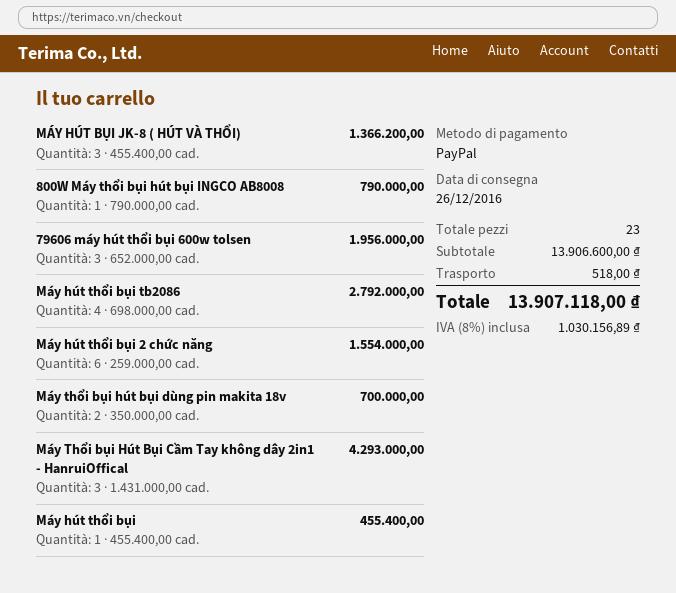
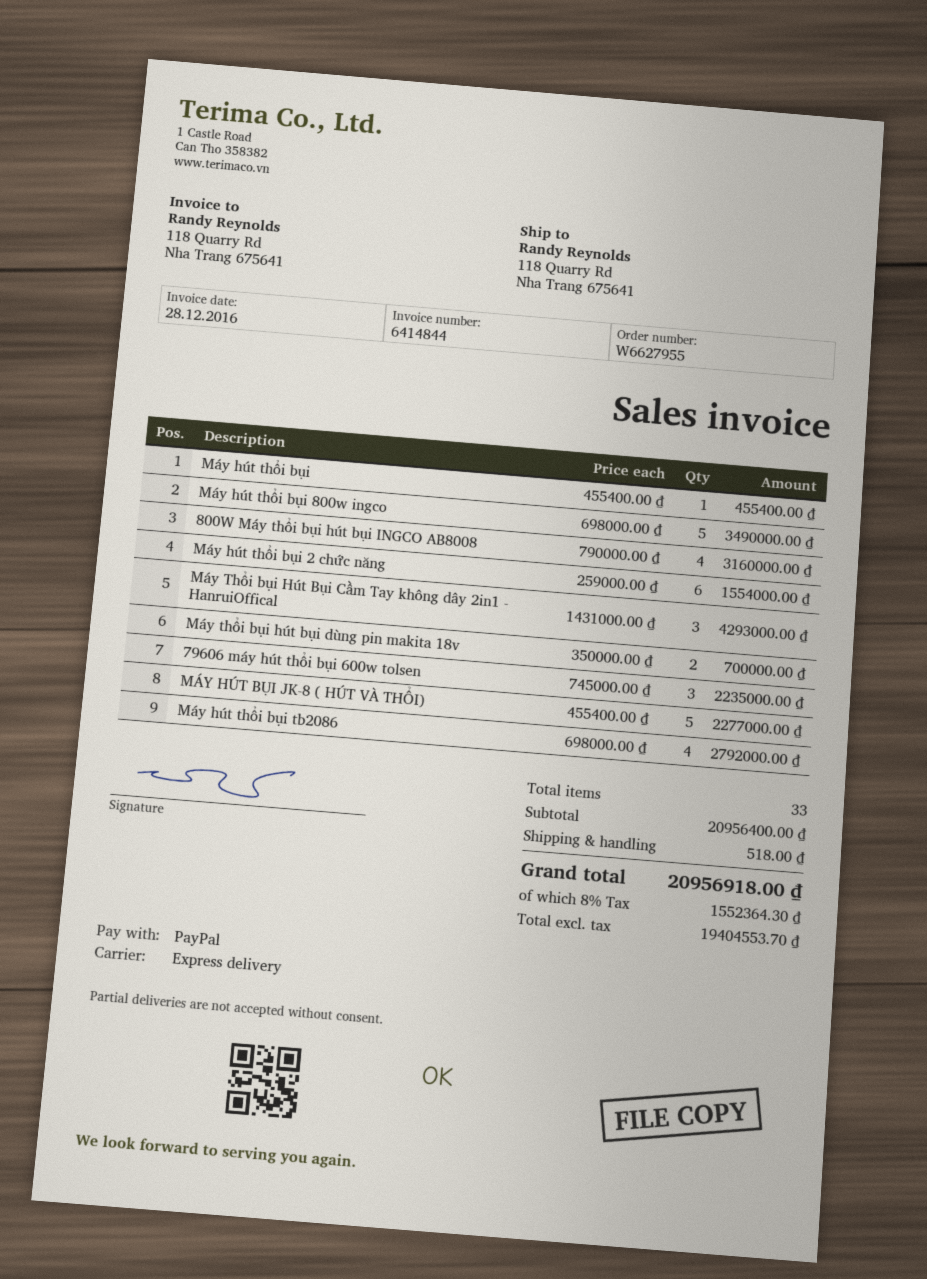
MÁY HÚT BỤI JK-8 ( HÚT VÀ THỔI): 3 x 455400.00 = 1366200.00 -> 5 x 455400.00 = 2277000.00
800W Máy thổi bụi hút bụi INGCO AB8008: 1 x 790000.00 = 790000.00 -> 4 x 790000.00 = 3160000.00
79606 máy hút thổi bụi 600w tolsen: 3 x 652000.00 = 1956000.00 -> 3 x 745000.00 = 2235000.00
Máy hút thổi bụi 800w ingco: none -> 5 x 698000.00 = 3490000.00
total quantity: 23 -> 33
subtotal: 13906600.00 -> 20956400.00
tax: 8% = 1030156.89 -> 8% = 1552364.30
total: 13907118.00 -> 20956918.00

